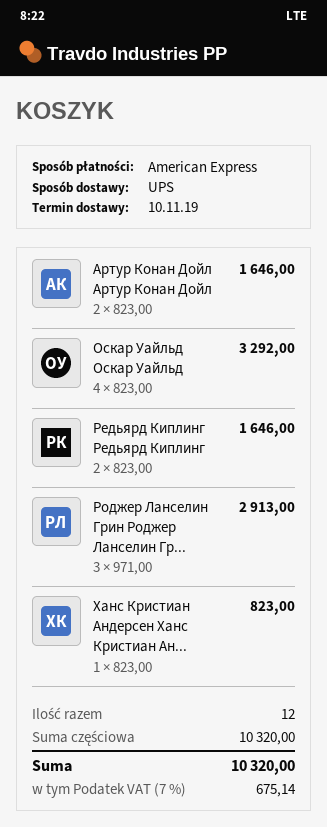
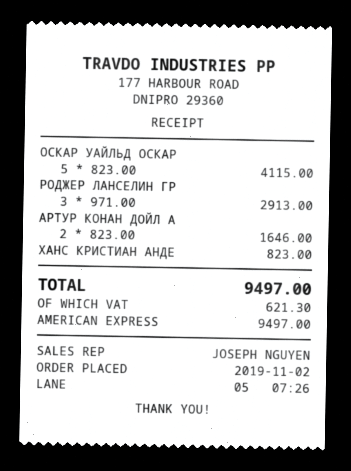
Оскар Уайльд Оскар Уайльд: 4 x 823.00 = 3292.00 -> 5 x 823.00 = 4115.00
Редьярд Киплинг Редьярд Киплинг: 2 x 823.00 = 1646.00 -> none
tax: 675.14 -> 621.30
total: 10320.00 -> 9497.00

